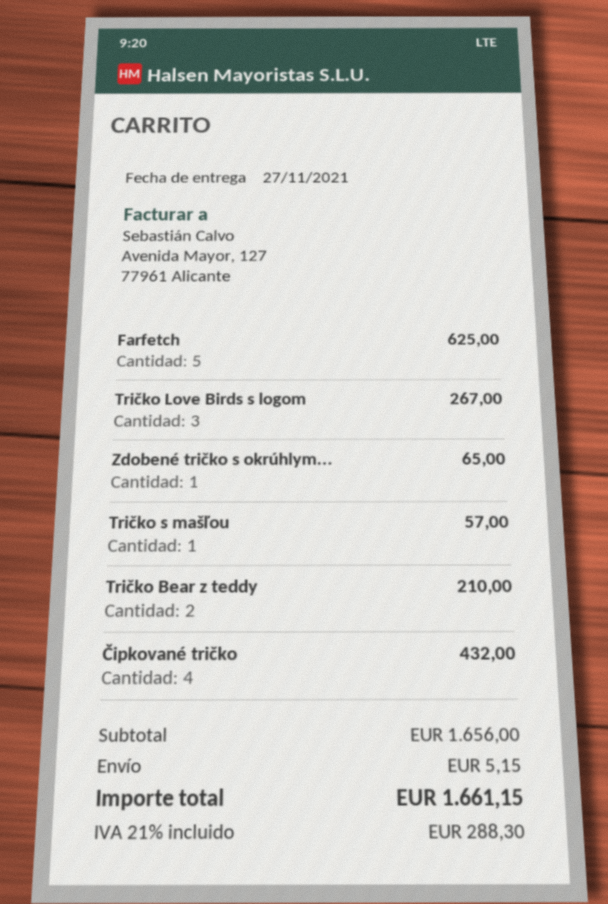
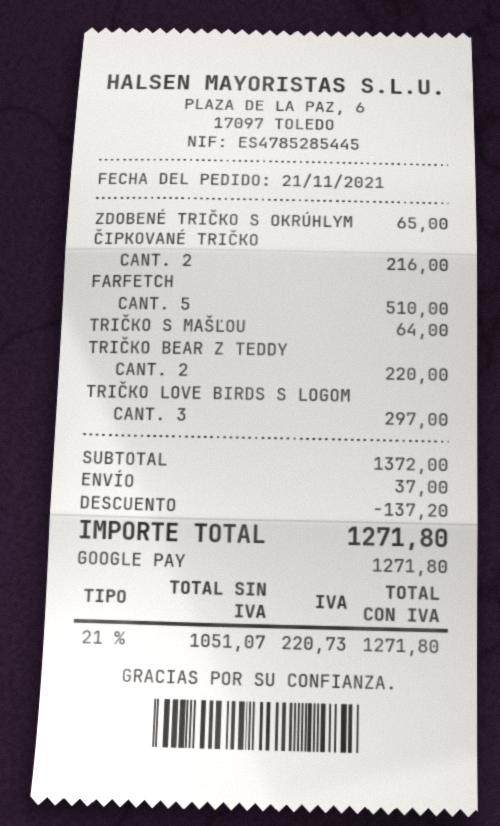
Farfetch: 5 for 625.00 -> 5 for 510.00
Tričko Love Birds s logom: 3 for 267.00 -> 3 for 297.00
Tričko s mašľou: 1 for 57.00 -> 1 for 64.00
Tričko Bear z teddy: 2 for 210.00 -> 2 for 220.00
Čipkované tričko: 4 for 432.00 -> 2 for 216.00
subtotal: 1656.00 -> 1372.00
discount: none -> 137.20
shipping: 5.15 -> 37.00
tax: 21% = 288.30 -> 21% = 220.73
total: 1661.15 -> 1271.80

